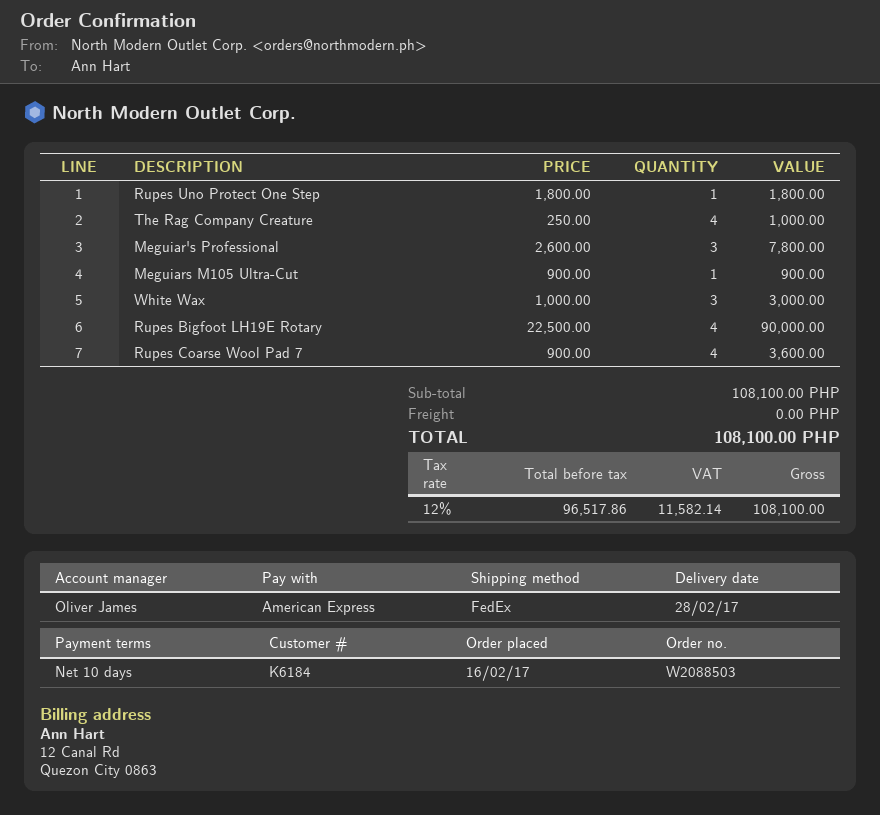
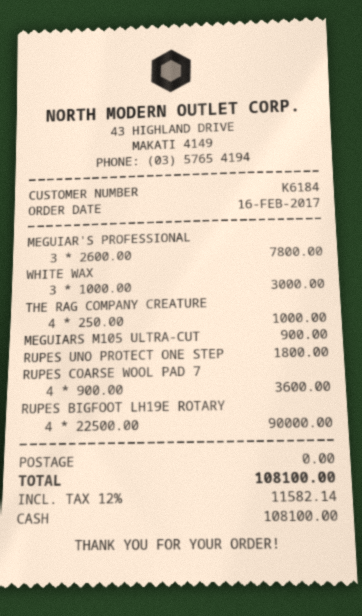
payment method: American Express -> cash

